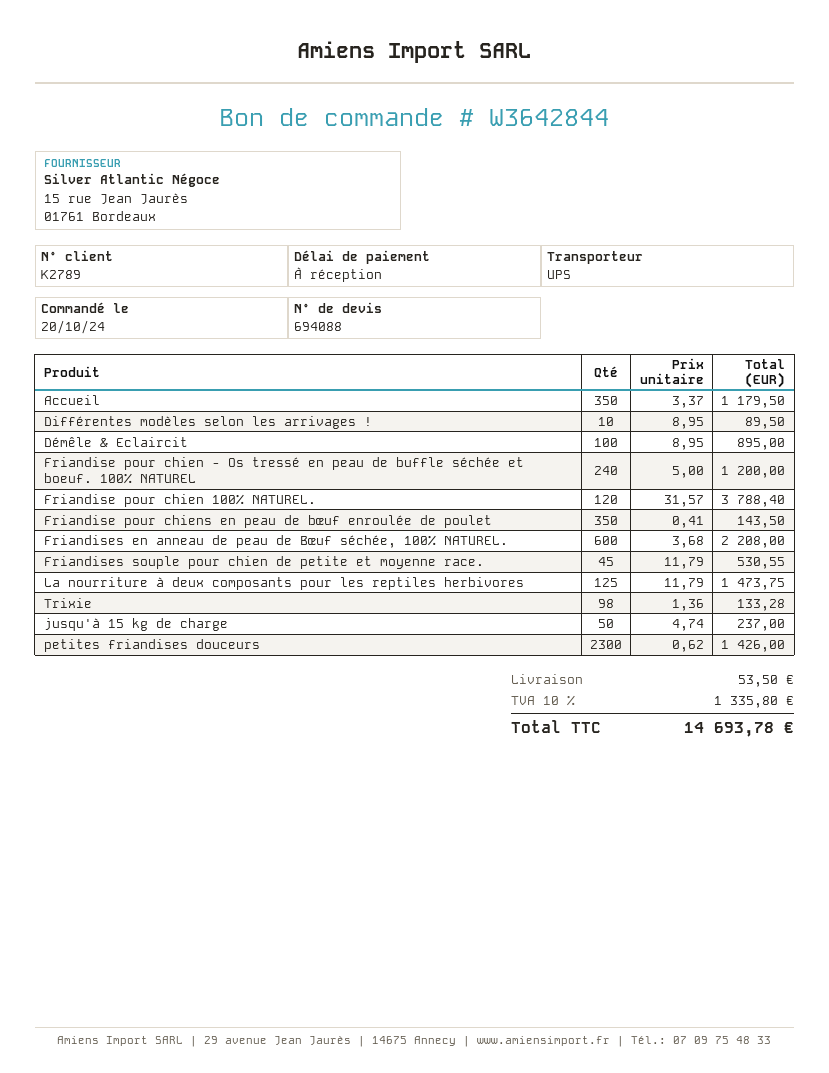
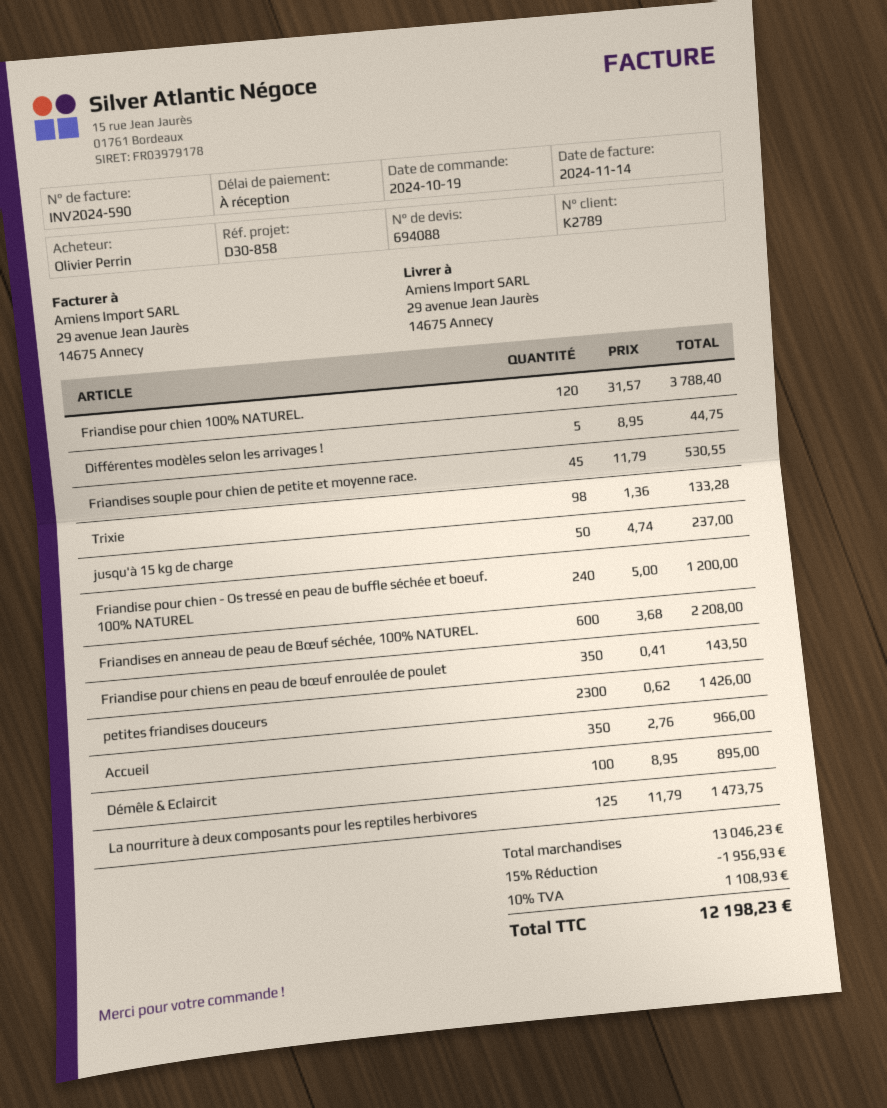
order date: 2024-10-20 -> 2024-10-19
Accueil: 350 x 3.37 = 1179.50 -> 350 x 2.76 = 966.00
Différentes modèles selon les arrivages !: 10 x 8.95 = 89.50 -> 5 x 8.95 = 44.75
discount: none -> 15% = 1956.93
shipping: 53.50 -> none
tax: 10% = 1335.80 -> 10% = 1108.93
total: 14693.78 -> 12198.23

